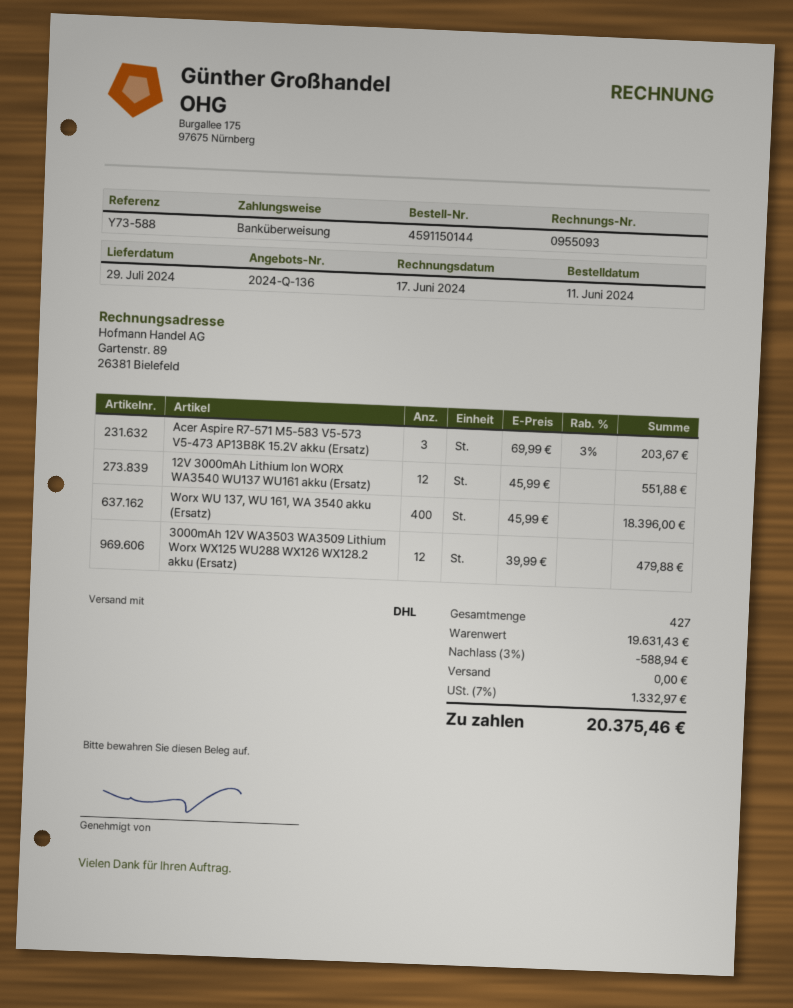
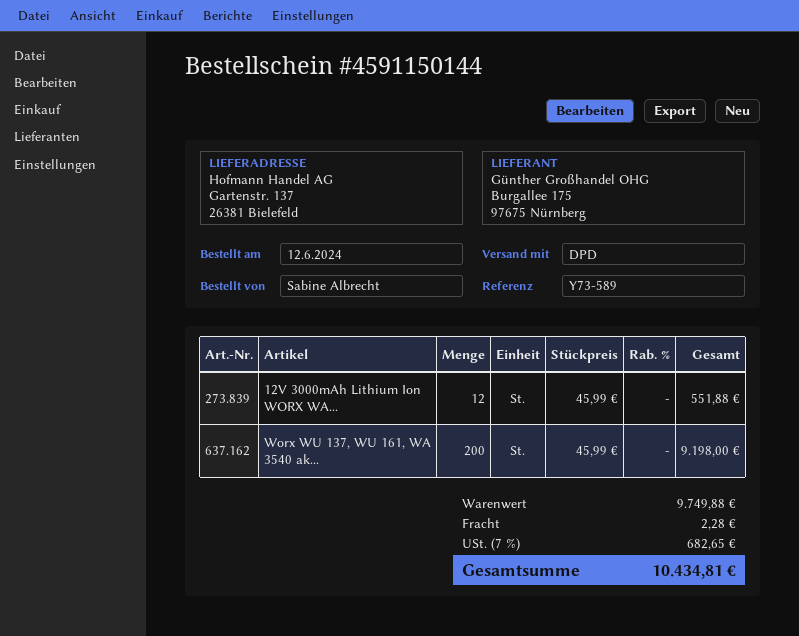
order date: 2024-06-11 -> 2024-06-12
reference: Y73-588 -> Y73-589
shipping method: DHL -> DPD
Acer Aspire R7-571 M5-583 V5-573 V5-473 AP13B8K 15.2V akku (Ersatz): 3 x 69.99 - 3% = 203.67 -> none
Worx WU 137, WU 161, WA 3540 akku (Ersatz): 400 x 45.99 = 18396.00 -> 200 x 45.99 = 9198.00
3000mAh 12V WA3503 WA3509 Lithium Worx WX125 WU288 WX126 WX128.2 akku (Ersatz): 12 x 39.99 = 479.88 -> none
subtotal: 19631.43 -> 9749.88
discount: 3% = 588.94 -> none
shipping: 0.00 -> 2.28
tax: 7% = 1332.97 -> 7% = 682.65
total: 20375.46 -> 10434.81

